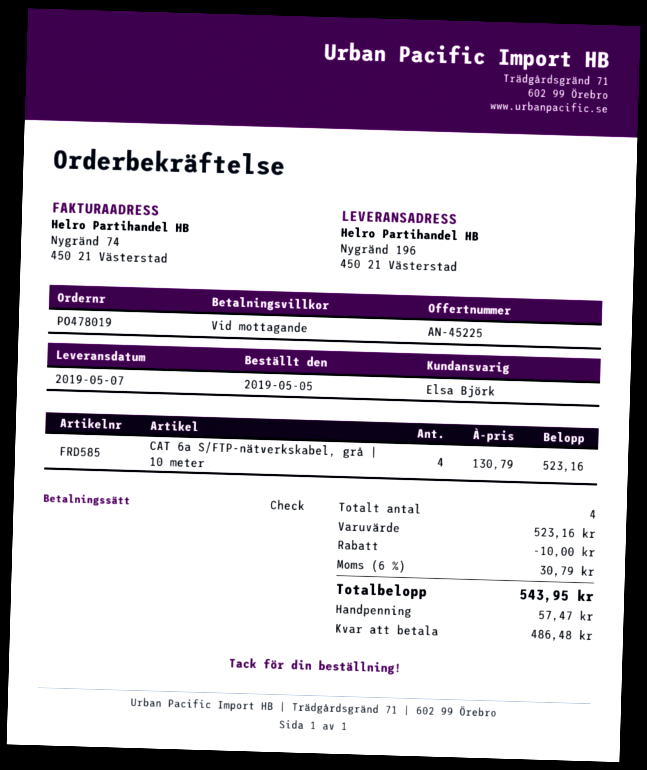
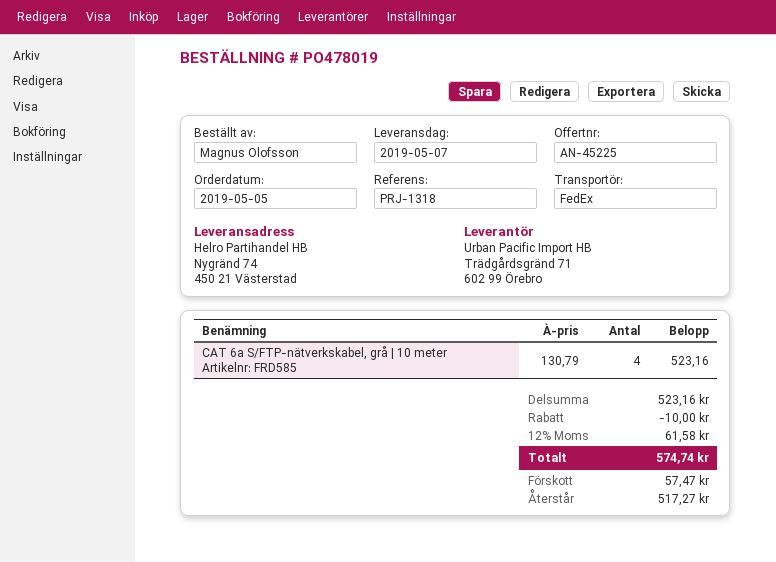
ship to: Nygränd 196, 450 21 Västerstad -> Nygränd 74, 450 21 Västerstad
tax: 6% = 30.79 -> 12% = 61.58
total: 543.95 -> 574.74
balance: 486.48 -> 517.27

